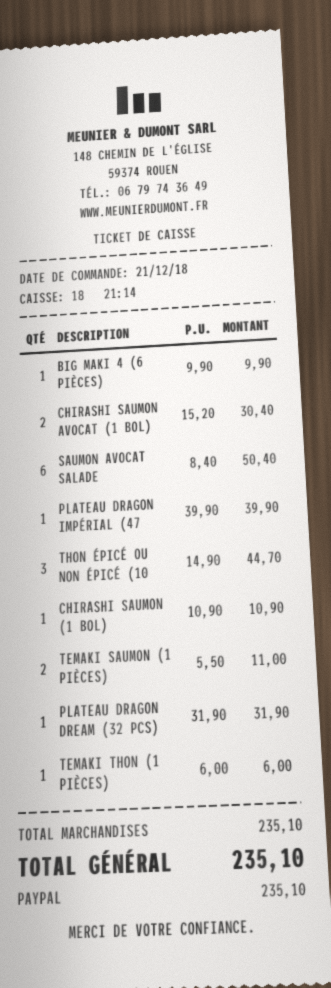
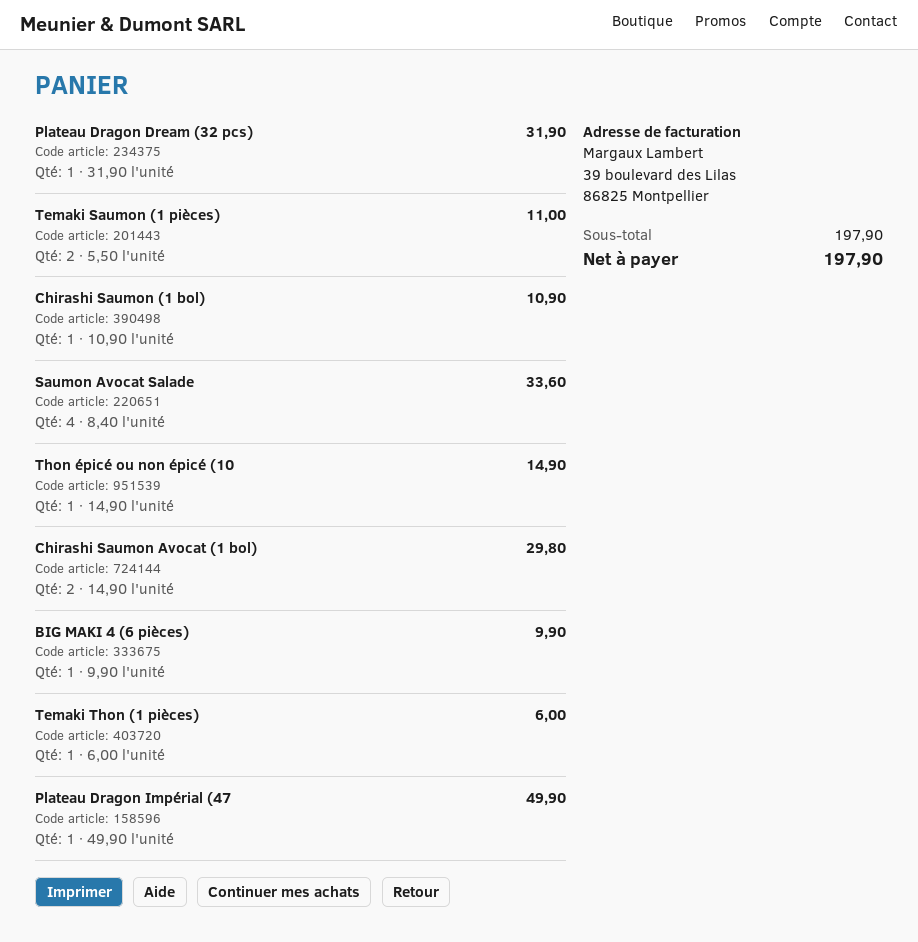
CHIRASHI SAUMON AVOCAT (1 BOL): 2 x 15.20 = 30.40 -> 2 x 14.90 = 29.80
SAUMON AVOCAT SALADE: 6 x 8.40 = 50.40 -> 4 x 8.40 = 33.60
PLATEAU DRAGON IMPÉRIAL (47: 1 x 39.90 = 39.90 -> 1 x 49.90 = 49.90
THON ÉPICÉ OU NON ÉPICÉ (10: 3 x 14.90 = 44.70 -> 1 x 14.90 = 14.90
subtotal: 235.10 -> 197.90
total: 235.10 -> 197.90

